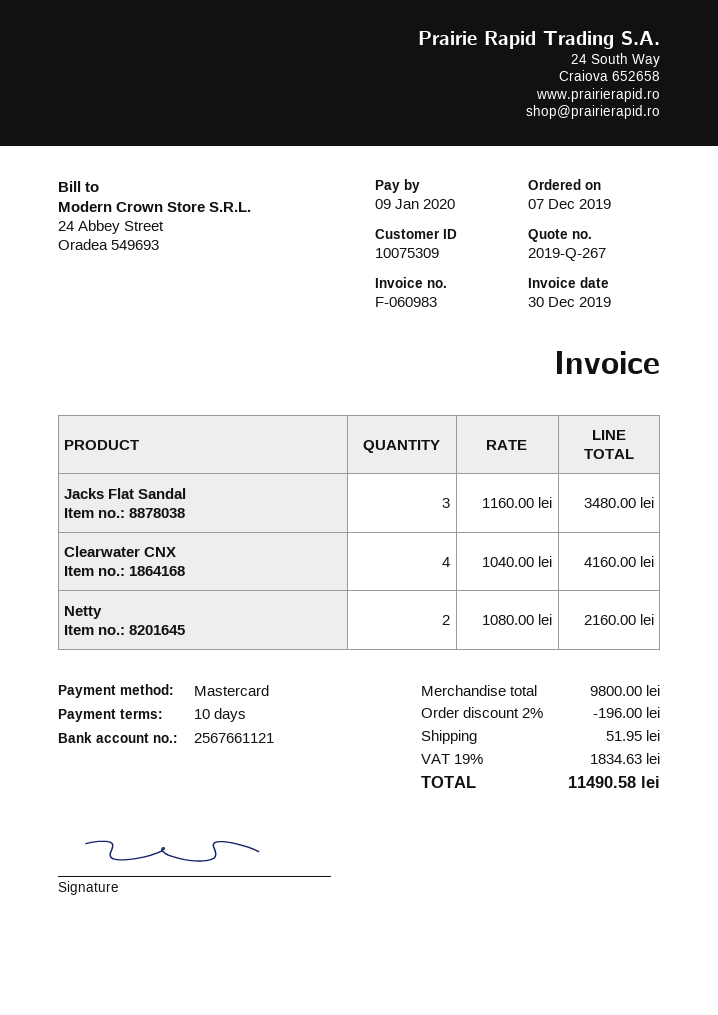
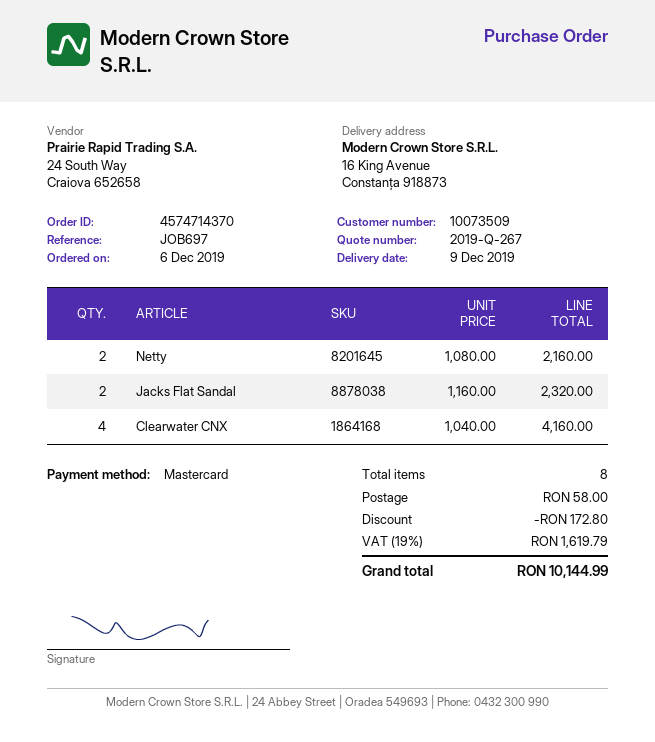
order date: 2019-12-07 -> 2019-12-06
customer number: 10075309 -> 10073509
Jacks Flat Sandal: 3 x 1160.00 = 3480.00 -> 2 x 1160.00 = 2320.00
discount: 196.00 -> 172.80
shipping: 51.95 -> 58.00
tax: 19% = 1834.63 -> 19% = 1619.79
total: 11490.58 -> 10144.99

